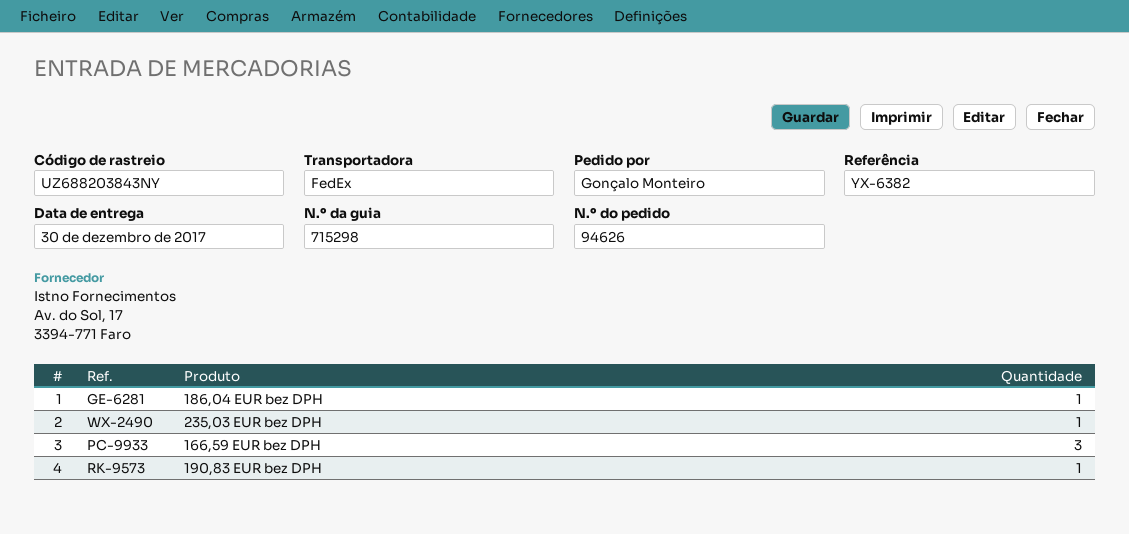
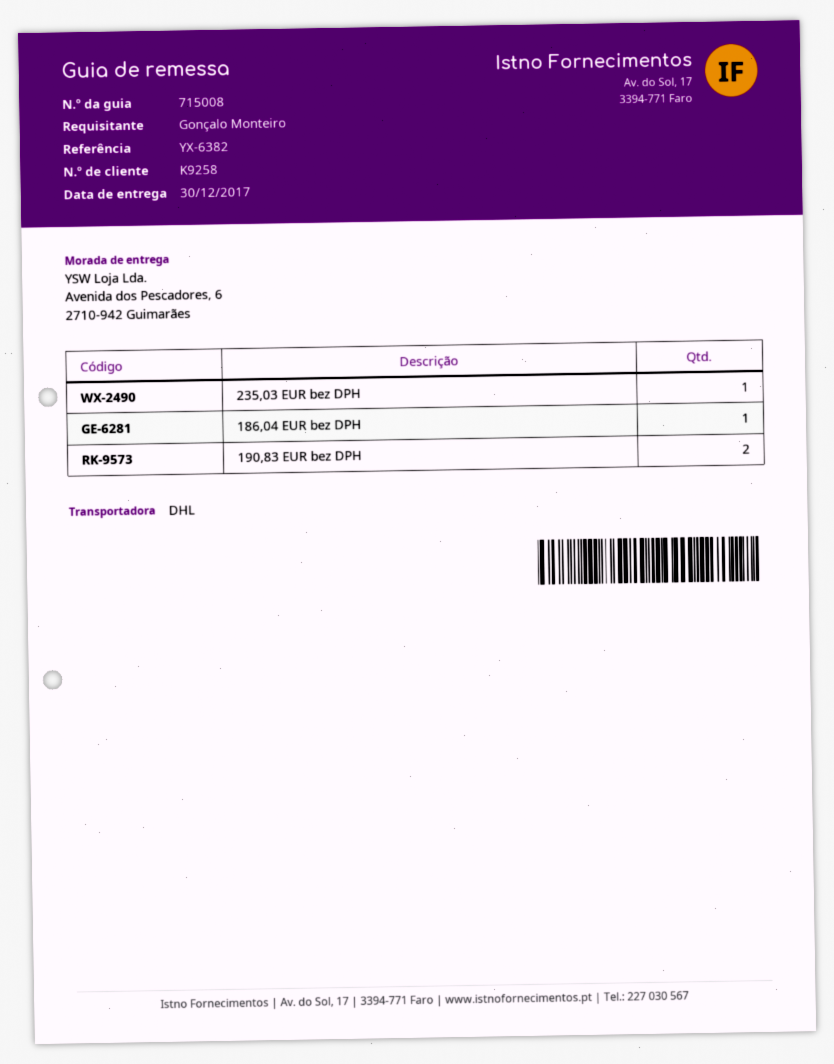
delivery note number: 715298 -> 715008
shipping method: FedEx -> DHL
166,59 EUR bez DPH: 3 -> none
190,83 EUR bez DPH: 1 -> 2

